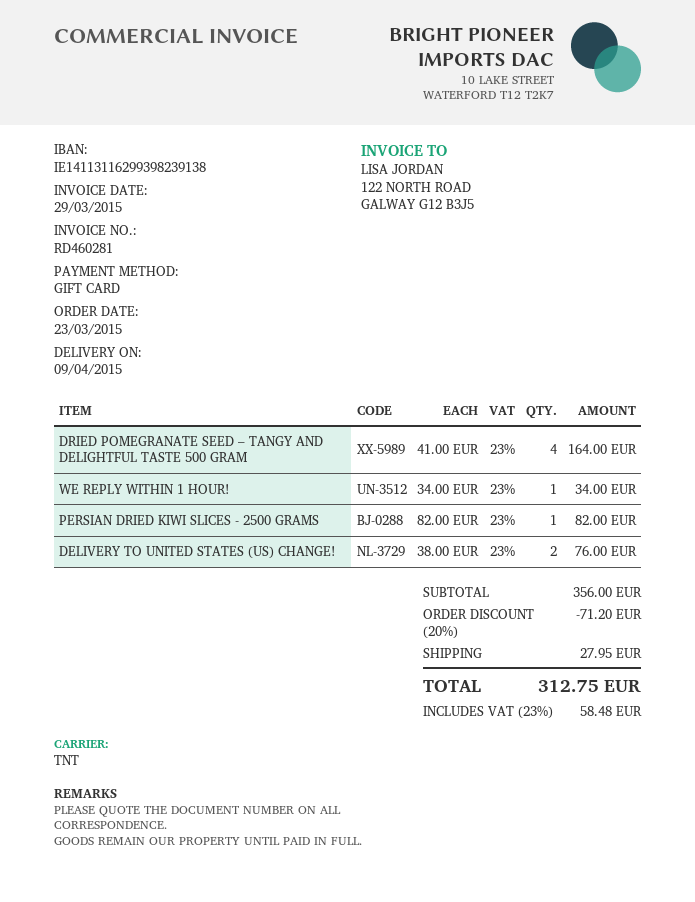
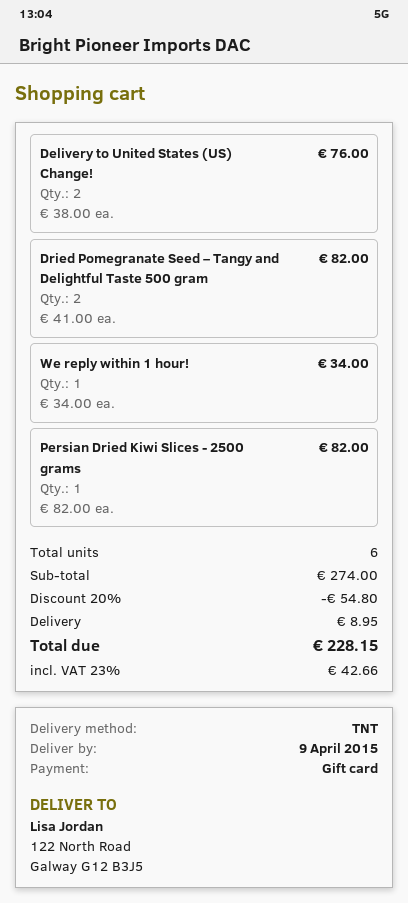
DRIED POMEGRANATE SEED – TANGY AND DELIGHTFUL TASTE 500 GRAM: 4 x 41.00 = 164.00 -> 2 x 41.00 = 82.00
subtotal: 356.00 -> 274.00
discount: 20% = 71.20 -> 20% = 54.80
shipping: 27.95 -> 8.95
tax: 23% = 58.48 -> 23% = 42.66
total: 312.75 -> 228.15

